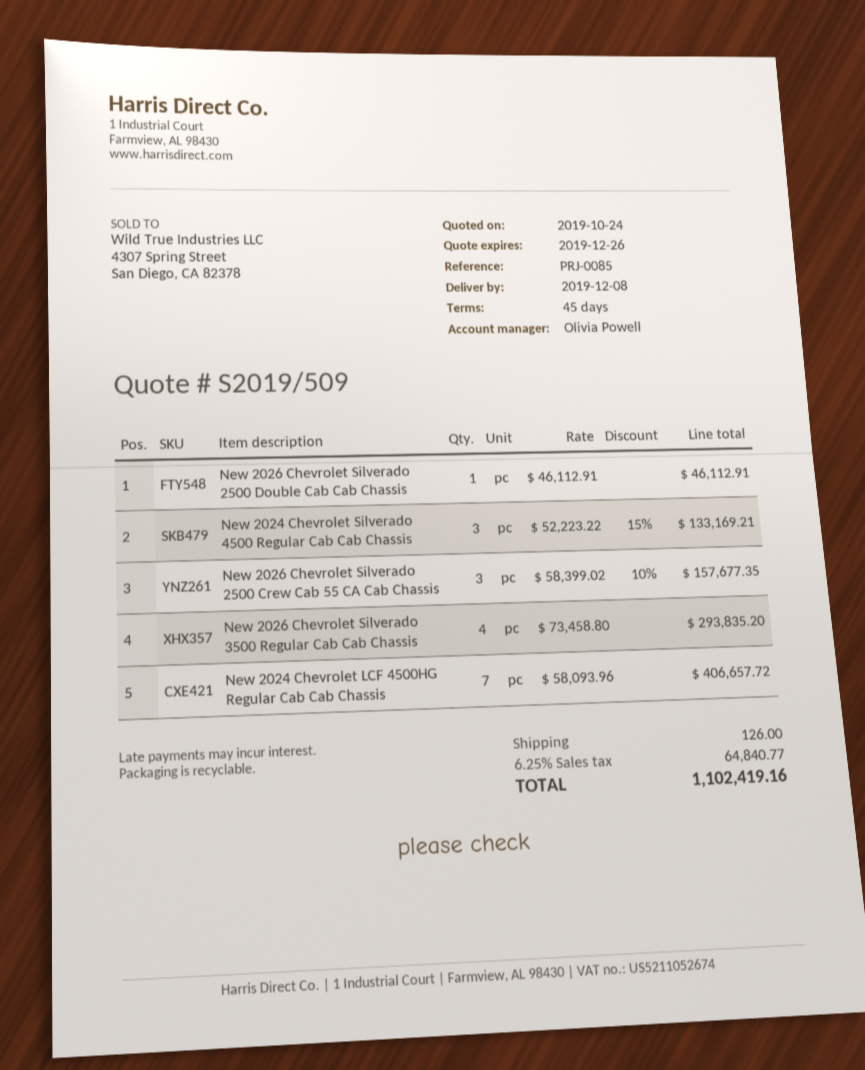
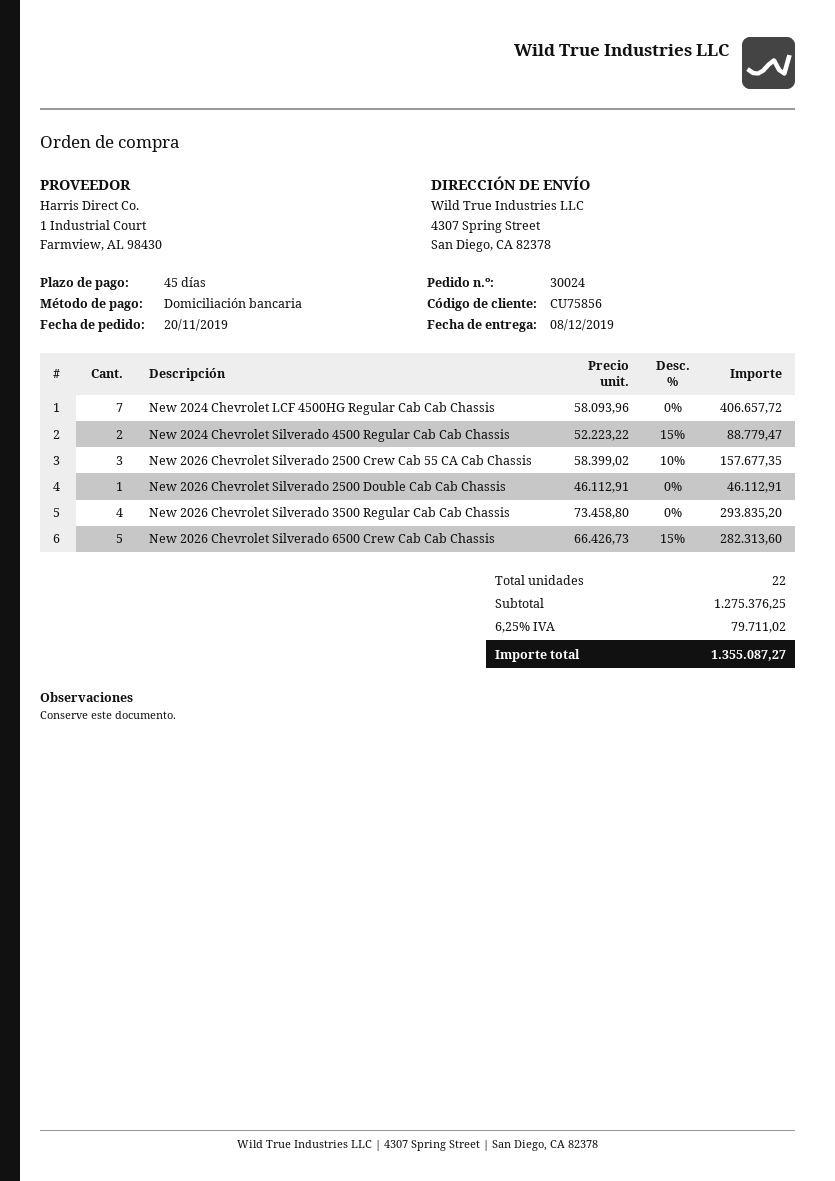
New 2024 Chevrolet Silverado 4500 Regular Cab Cab Chassis: 3 x 52223.22 - 15% = 133169.21 -> 2 x 52223.22 - 15% = 88779.47
New 2026 Chevrolet Silverado 6500 Crew Cab Cab Chassis: none -> 5 x 66426.73 - 15% = 282313.60
shipping: 126.00 -> none
tax: 6.25% = 64840.77 -> 6.25% = 79711.02
total: 1102419.16 -> 1355087.27

